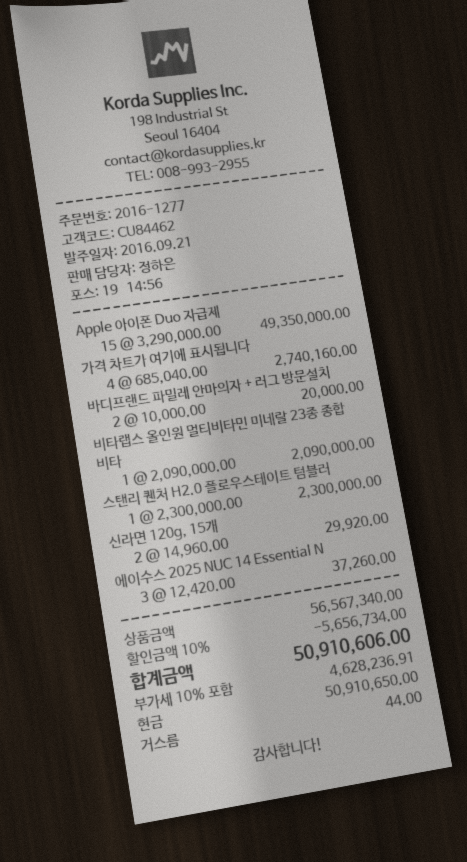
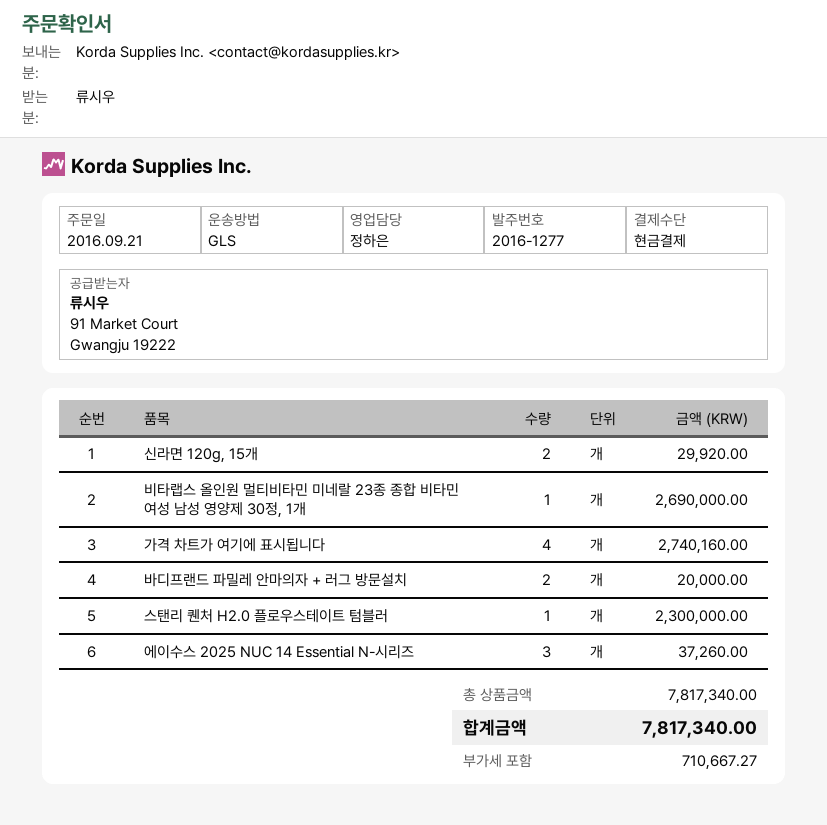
Apple 아이폰 Duo 자급제: 15 for 49350000.00 -> none
비타랩스 올인원 멀티비타민 미네랄 23종 종합 비타: 1 for 2090000.00 -> 1 for 2690000.00
subtotal: 56567340.00 -> 7817340.00
discount: 10% = 5656734.00 -> none
tax: 4628236.91 -> 710667.27
total: 50910606.00 -> 7817340.00

